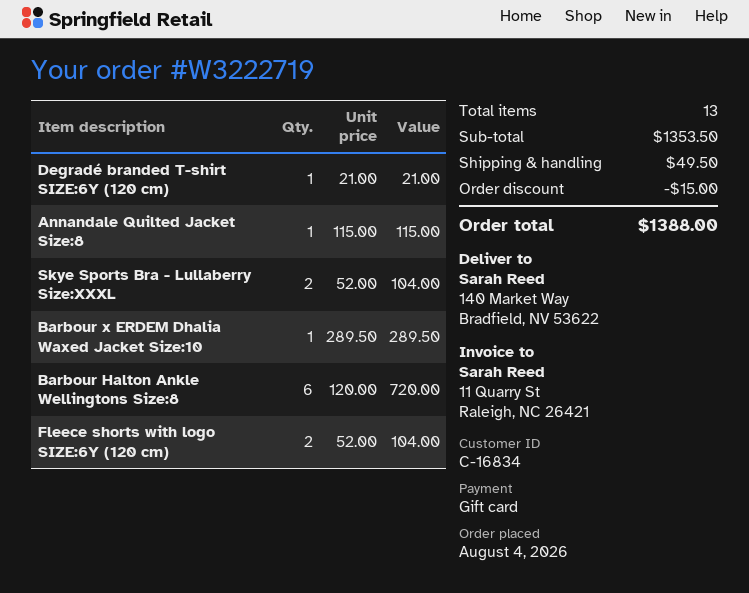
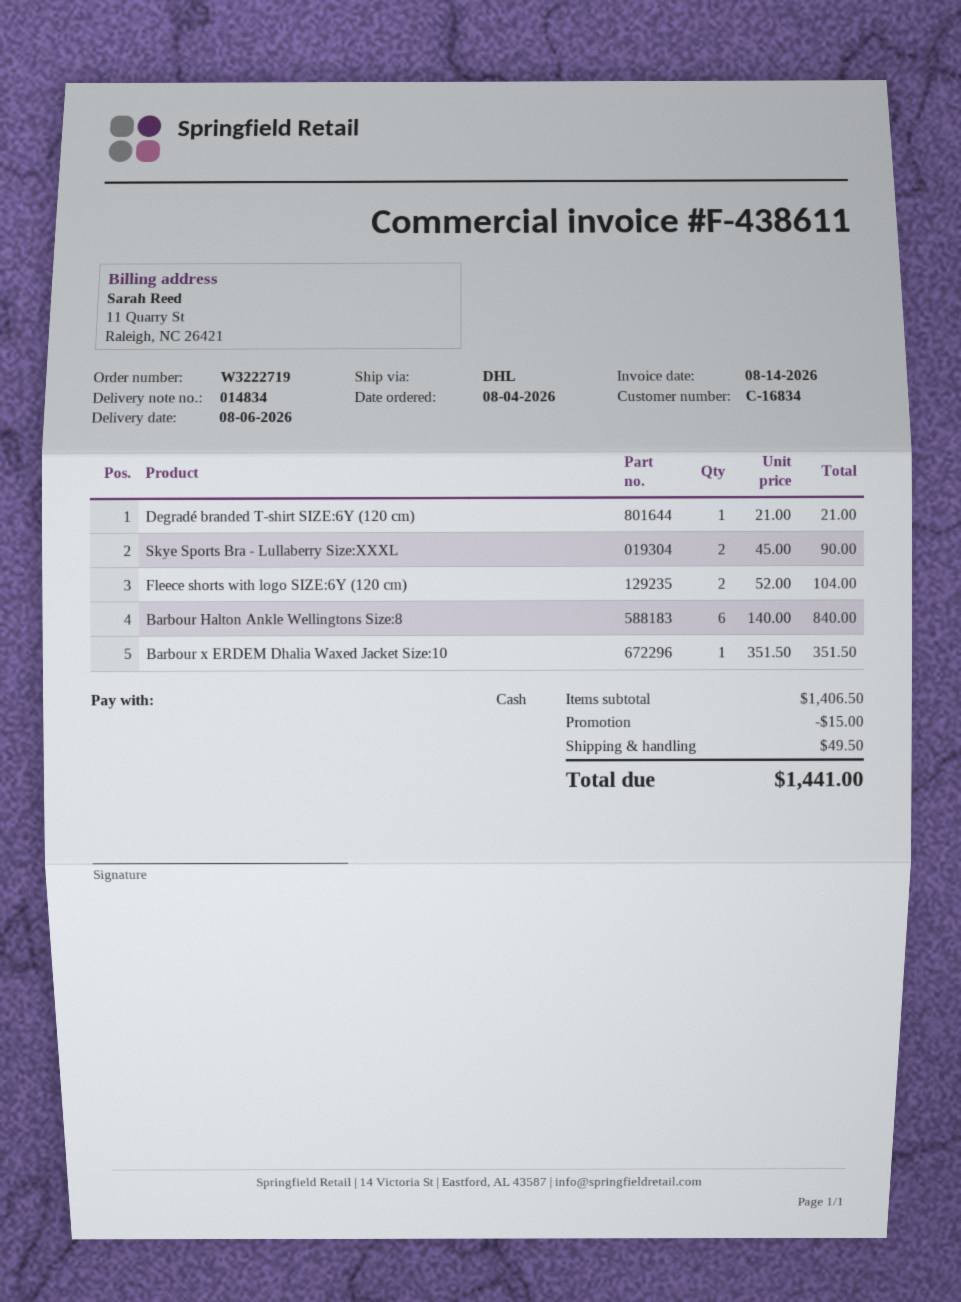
payment method: gift card -> cash
Annandale Quilted Jacket Size:8: 1 x 115.00 = 115.00 -> none
Skye Sports Bra - Lullaberry Size:XXXL: 2 x 52.00 = 104.00 -> 2 x 45.00 = 90.00
Barbour x ERDEM Dhalia Waxed Jacket Size:10: 1 x 289.50 = 289.50 -> 1 x 351.50 = 351.50
Barbour Halton Ankle Wellingtons Size:8: 6 x 120.00 = 720.00 -> 6 x 140.00 = 840.00
subtotal: 1353.50 -> 1406.50
total: 1388.00 -> 1441.00

